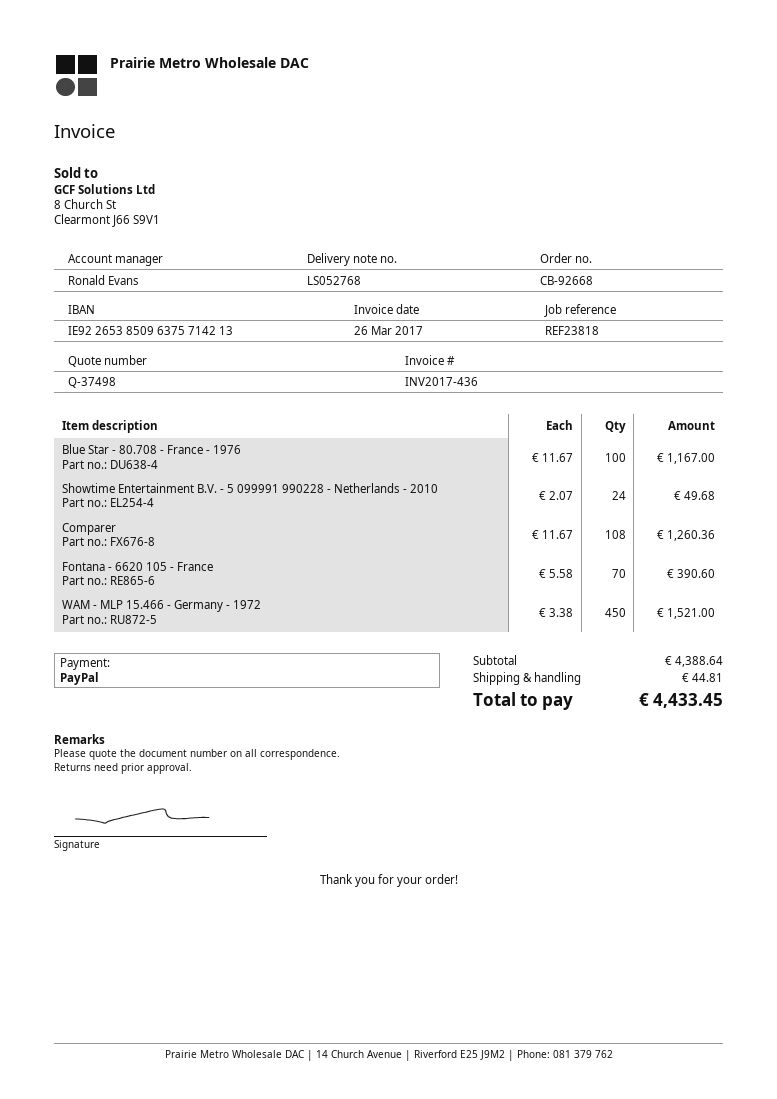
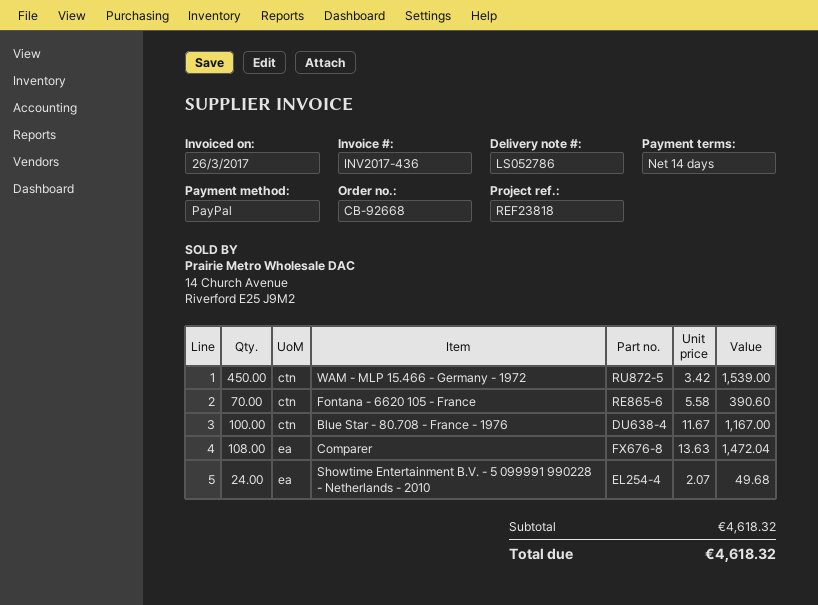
delivery note number: LS052768 -> LS052786
Comparer: 108 x 11.67 = 1260.36 -> 108 x 13.63 = 1472.04
WAM - MLP 15.466 - Germany - 1972: 450 x 3.38 = 1521.00 -> 450 x 3.42 = 1539.00
subtotal: 4388.64 -> 4618.32
shipping: 44.81 -> none
total: 4433.45 -> 4618.32

